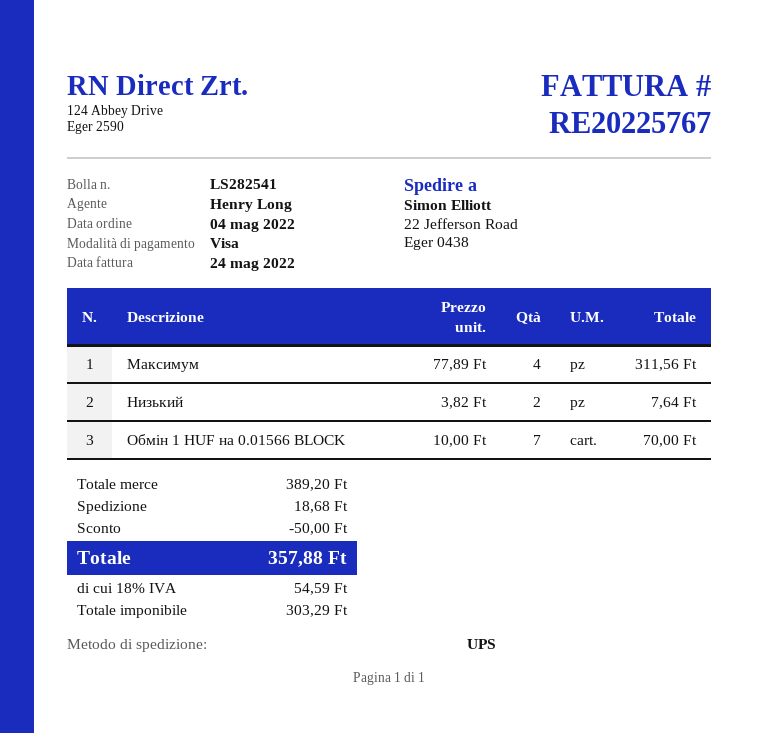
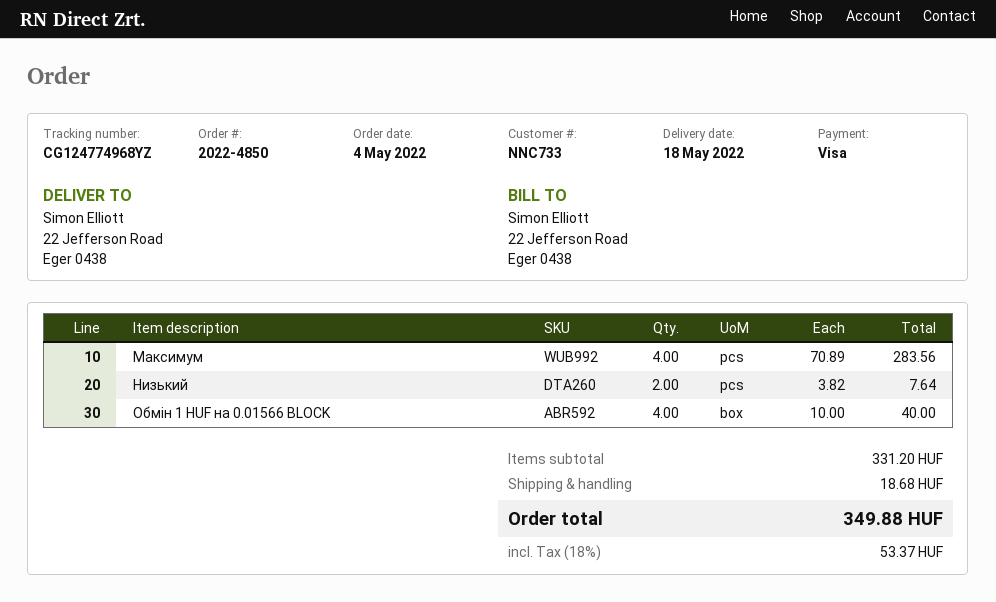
Максимум: 4 x 77.89 = 311.56 -> 4 x 70.89 = 283.56
Обмін 1 HUF на 0.01566 BLOCK: 7 x 10.00 = 70.00 -> 4 x 10.00 = 40.00
subtotal: 389.20 -> 331.20
discount: 50.00 -> none
tax: 18% = 54.59 -> 18% = 53.37
total: 357.88 -> 349.88

